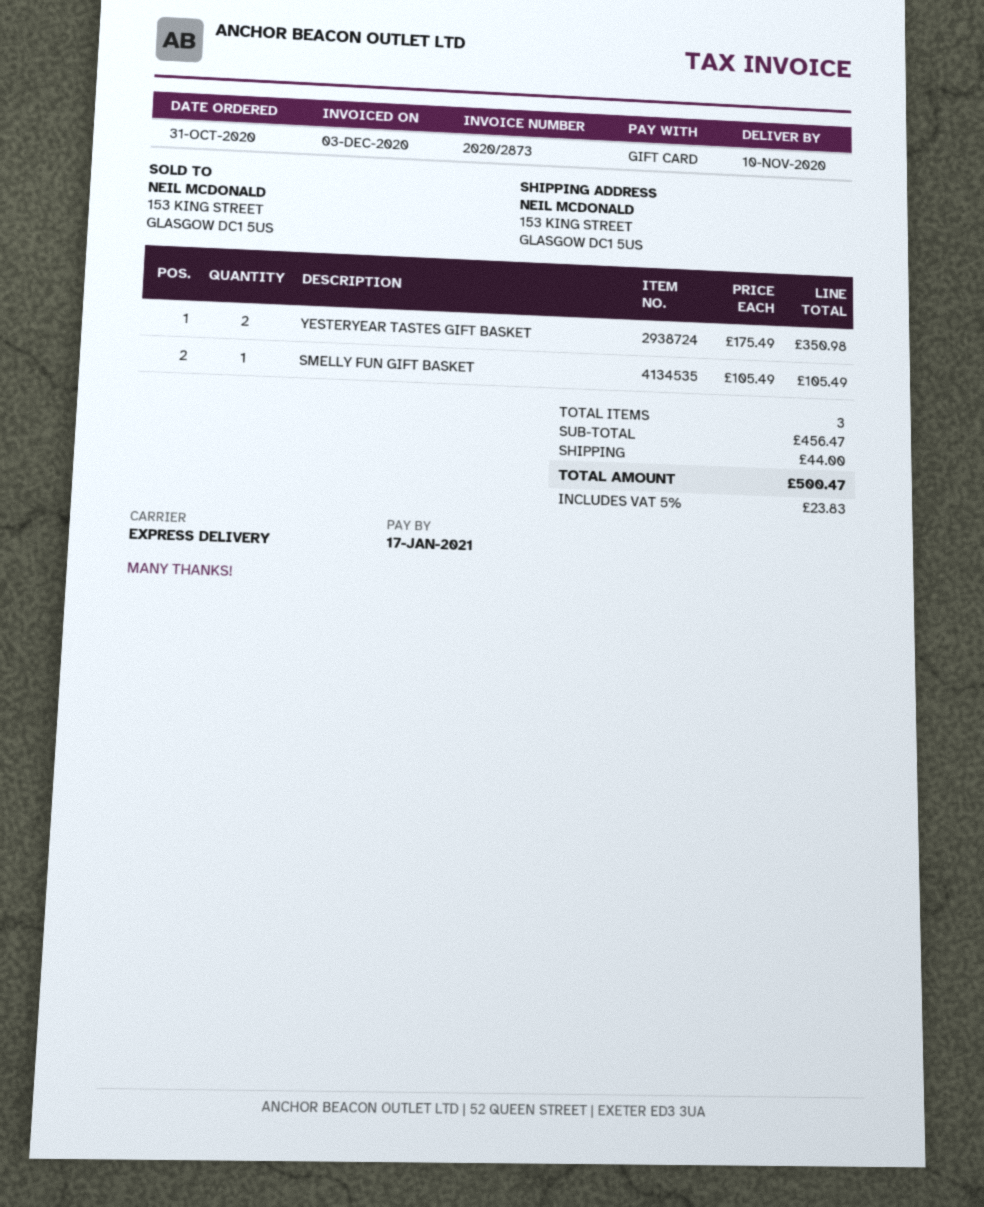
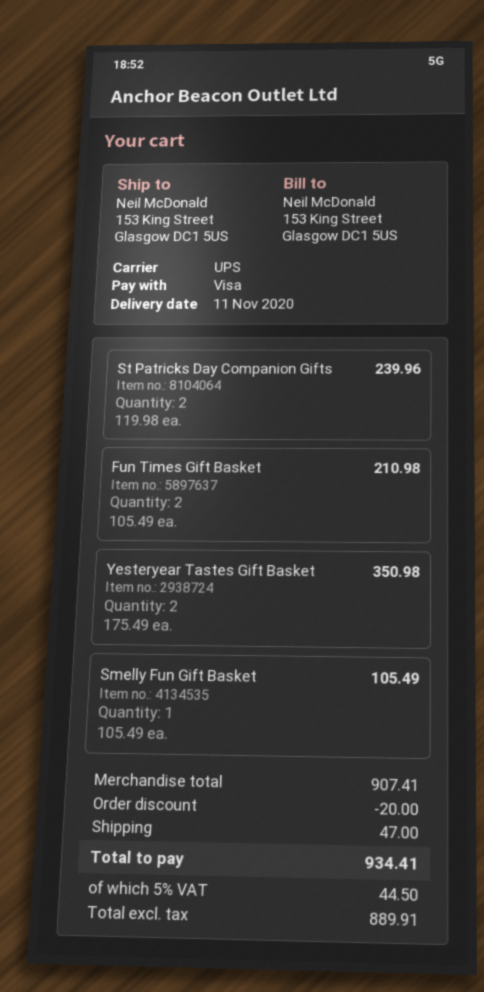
delivery date: 2020-11-10 -> 2020-11-11
payment method: gift card -> Visa
shipping method: express -> UPS
St Patricks Day Companion Gifts: none -> 2 x 119.98 = 239.96
Fun Times Gift Basket: none -> 2 x 105.49 = 210.98
subtotal: 456.47 -> 907.41
discount: none -> 20.00
shipping: 44.00 -> 47.00
tax: 5% = 23.83 -> 5% = 44.50
total: 500.47 -> 934.41

